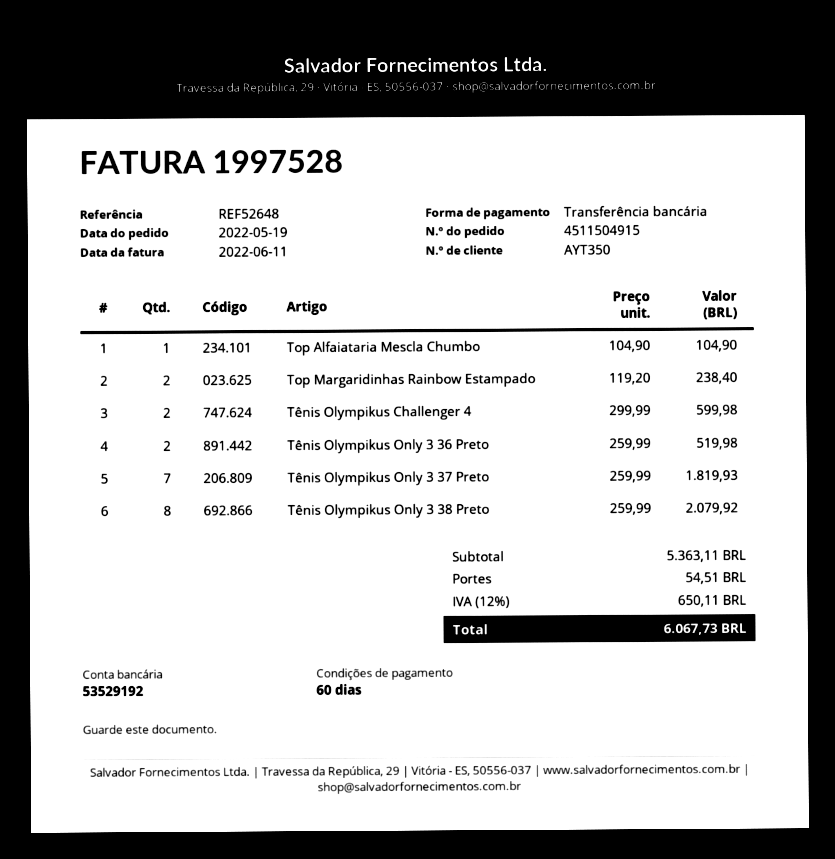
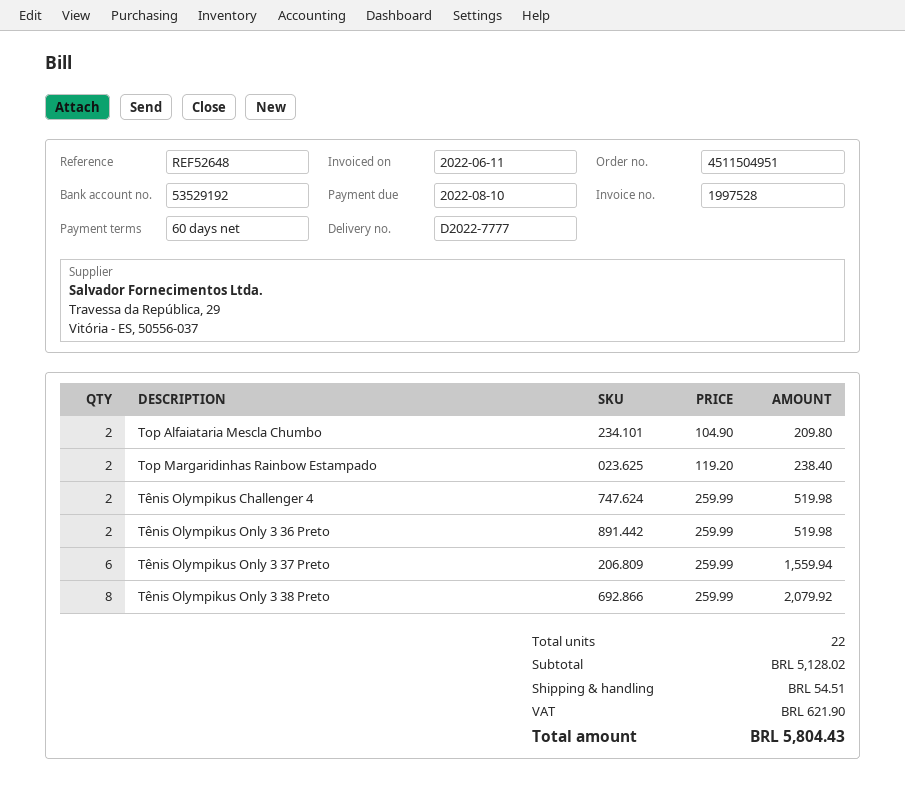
order number: 4511504915 -> 4511504951
Top Alfaiataria Mescla Chumbo: 1 x 104.90 = 104.90 -> 2 x 104.90 = 209.80
Tênis Olympikus Challenger 4: 2 x 299.99 = 599.98 -> 2 x 259.99 = 519.98
Tênis Olympikus Only 3 37 Preto: 7 x 259.99 = 1819.93 -> 6 x 259.99 = 1559.94
subtotal: 5363.11 -> 5128.02
tax: 650.11 -> 621.90
total: 6067.73 -> 5804.43

